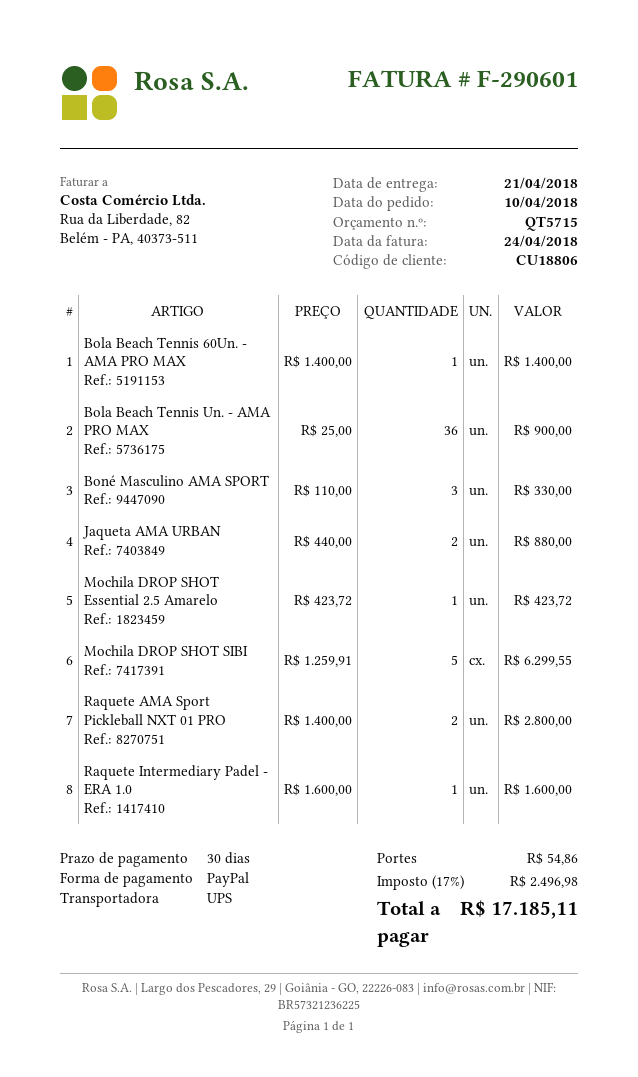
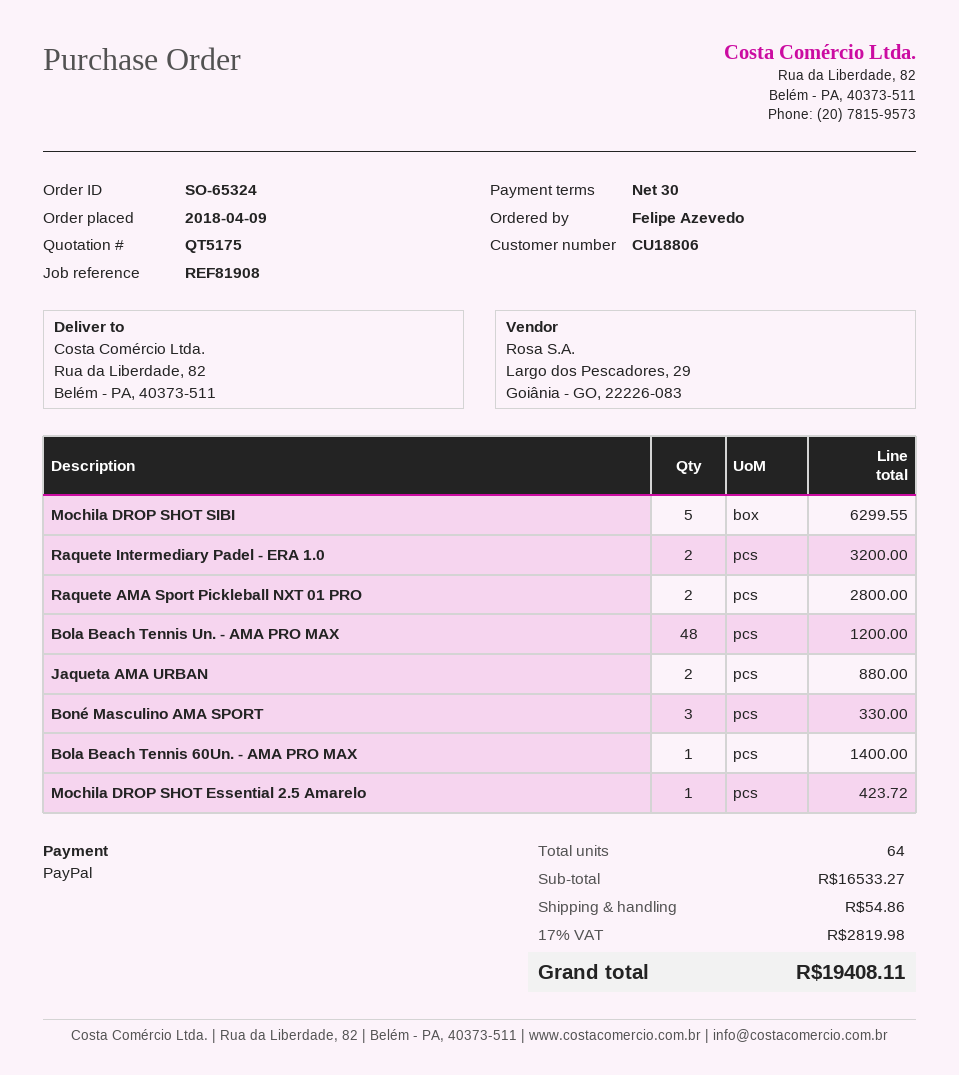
quote number: QT5715 -> QT5175
order date: 2018-04-10 -> 2018-04-09
Bola Beach Tennis Un. - AMA PRO MAX: 36 for 900.00 -> 48 for 1200.00
Raquete Intermediary Padel - ERA 1.0: 1 for 1600.00 -> 2 for 3200.00
tax: 17% = 2496.98 -> 17% = 2819.98
total: 17185.11 -> 19408.11

